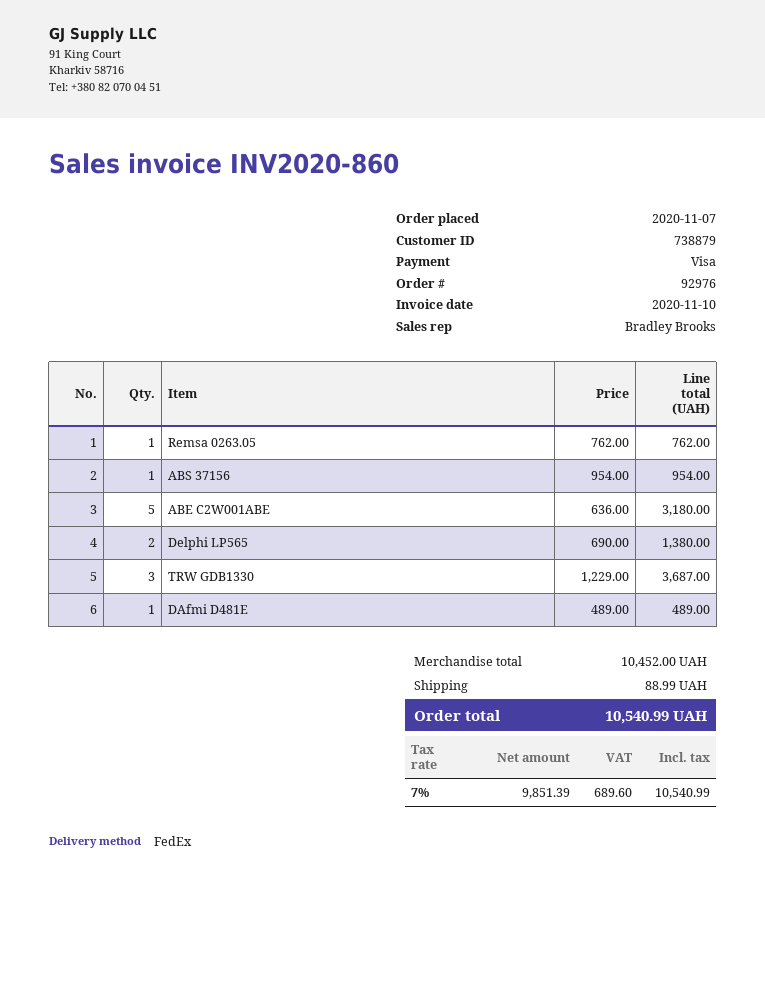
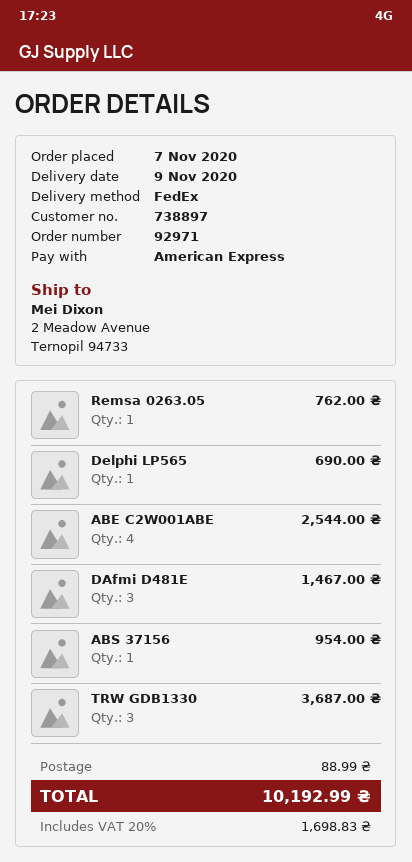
order number: 92976 -> 92971
customer number: 738879 -> 738897
payment method: Visa -> American Express
ABE C2W001ABE: 5 for 3180.00 -> 4 for 2544.00
Delphi LP565: 2 for 1380.00 -> 1 for 690.00
DAfmi D481E: 1 for 489.00 -> 3 for 1467.00
tax: 7% = 689.60 -> 20% = 1698.83
total: 10540.99 -> 10192.99

